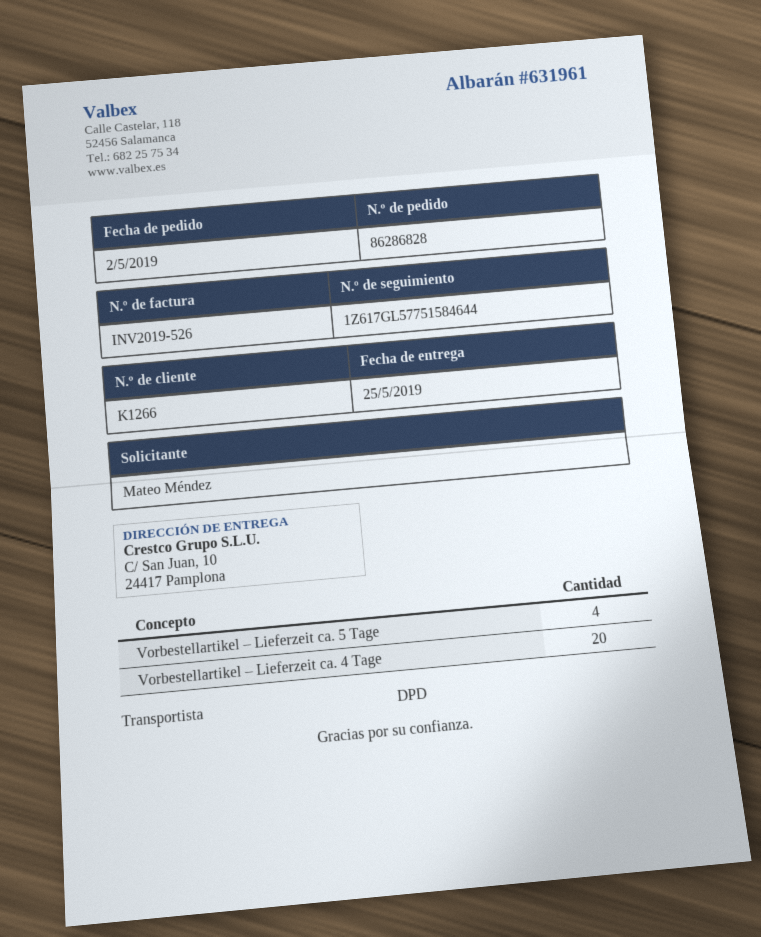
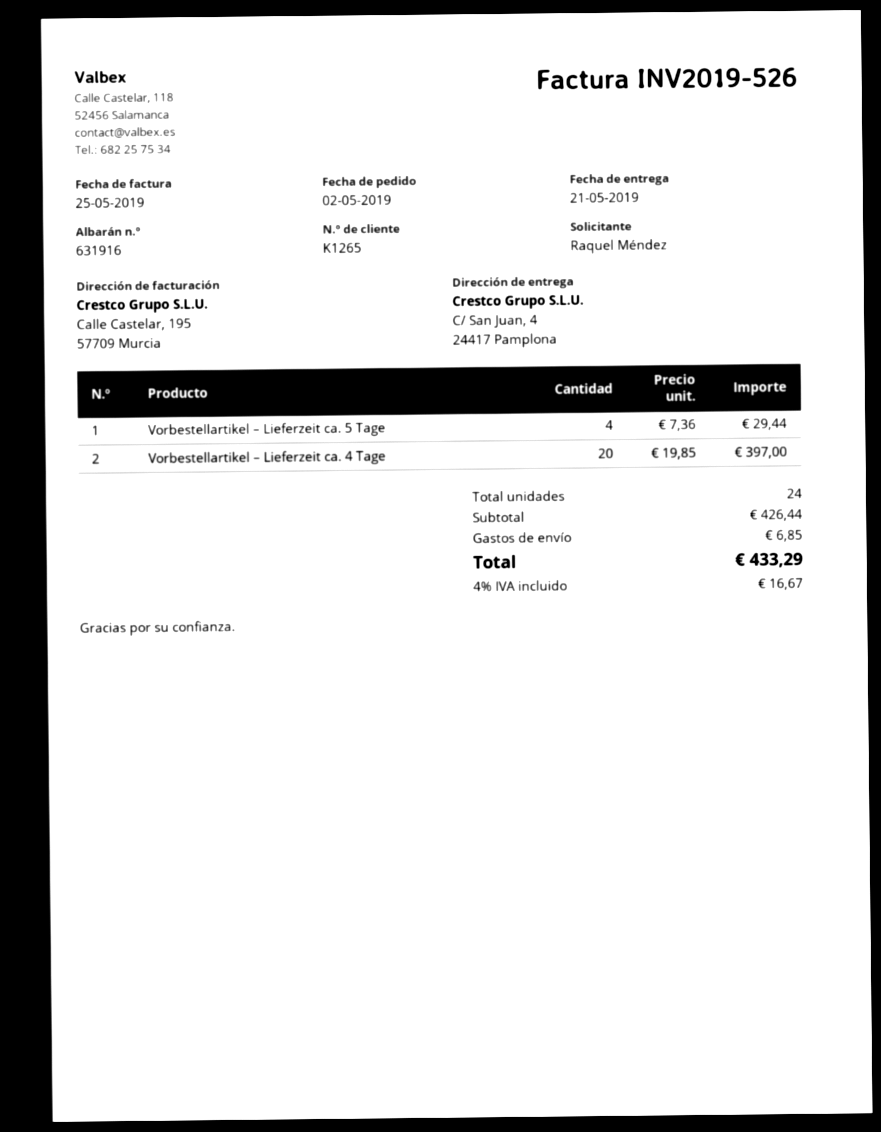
delivery note number: 631961 -> 631916
delivery date: 2019-05-25 -> 2019-05-21
customer number: K1266 -> K1265
ordered by: Mateo Méndez -> Raquel Méndez
ship to: C/ San Juan, 10, 24417 Pamplona -> C/ San Juan, 4, 24417 Pamplona

